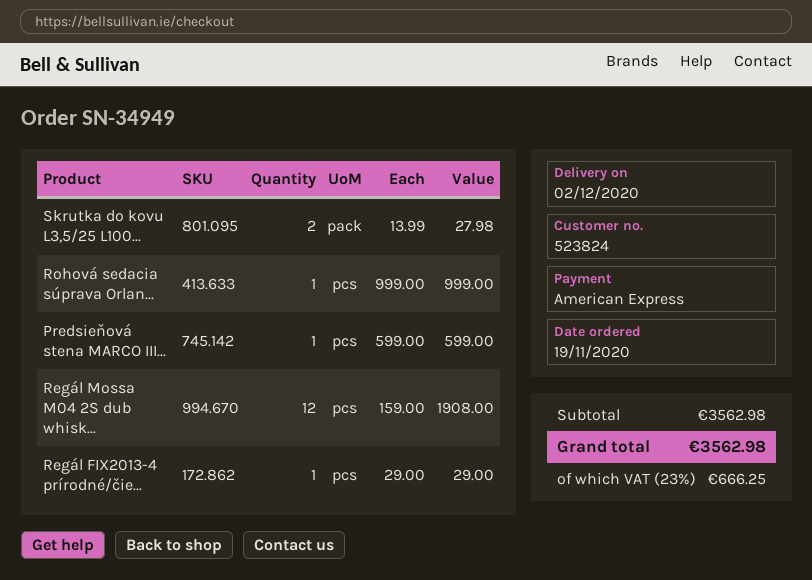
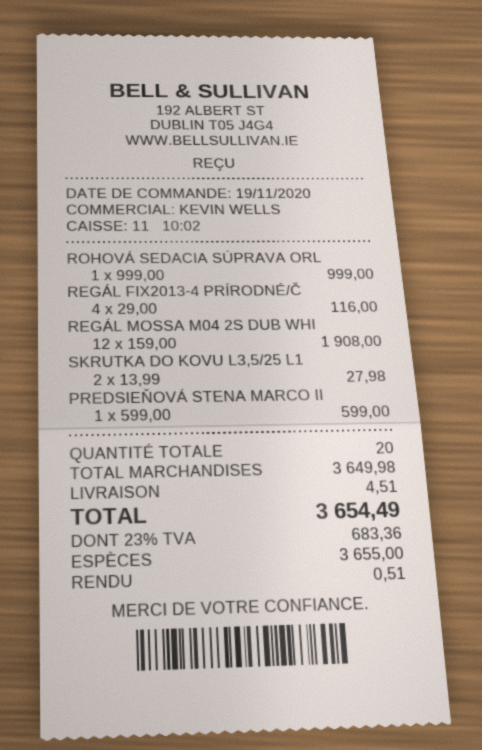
payment method: American Express -> cash
Regál FIX2013-4 prírodné/čie...: 1 x 29.00 = 29.00 -> 4 x 29.00 = 116.00
subtotal: 3562.98 -> 3649.98
shipping: none -> 4.51
tax: 23% = 666.25 -> 23% = 683.36
total: 3562.98 -> 3654.49

